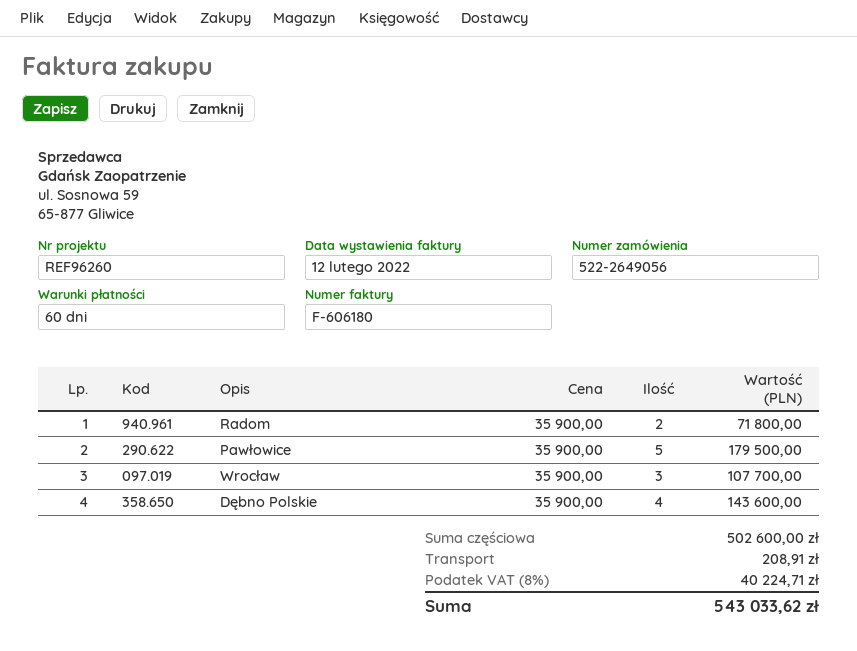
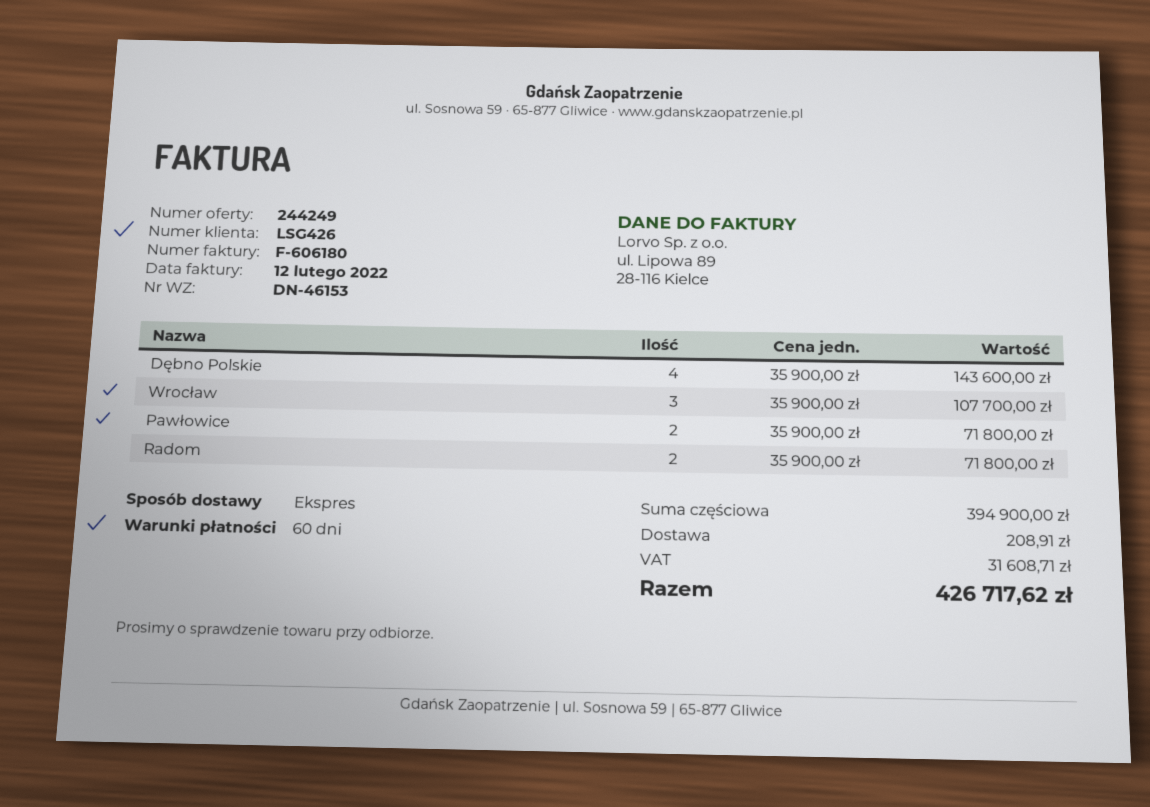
Pawłowice: 5 x 35900.00 = 179500.00 -> 2 x 35900.00 = 71800.00
subtotal: 502600.00 -> 394900.00
tax: 40224.71 -> 31608.71
total: 543033.62 -> 426717.62

